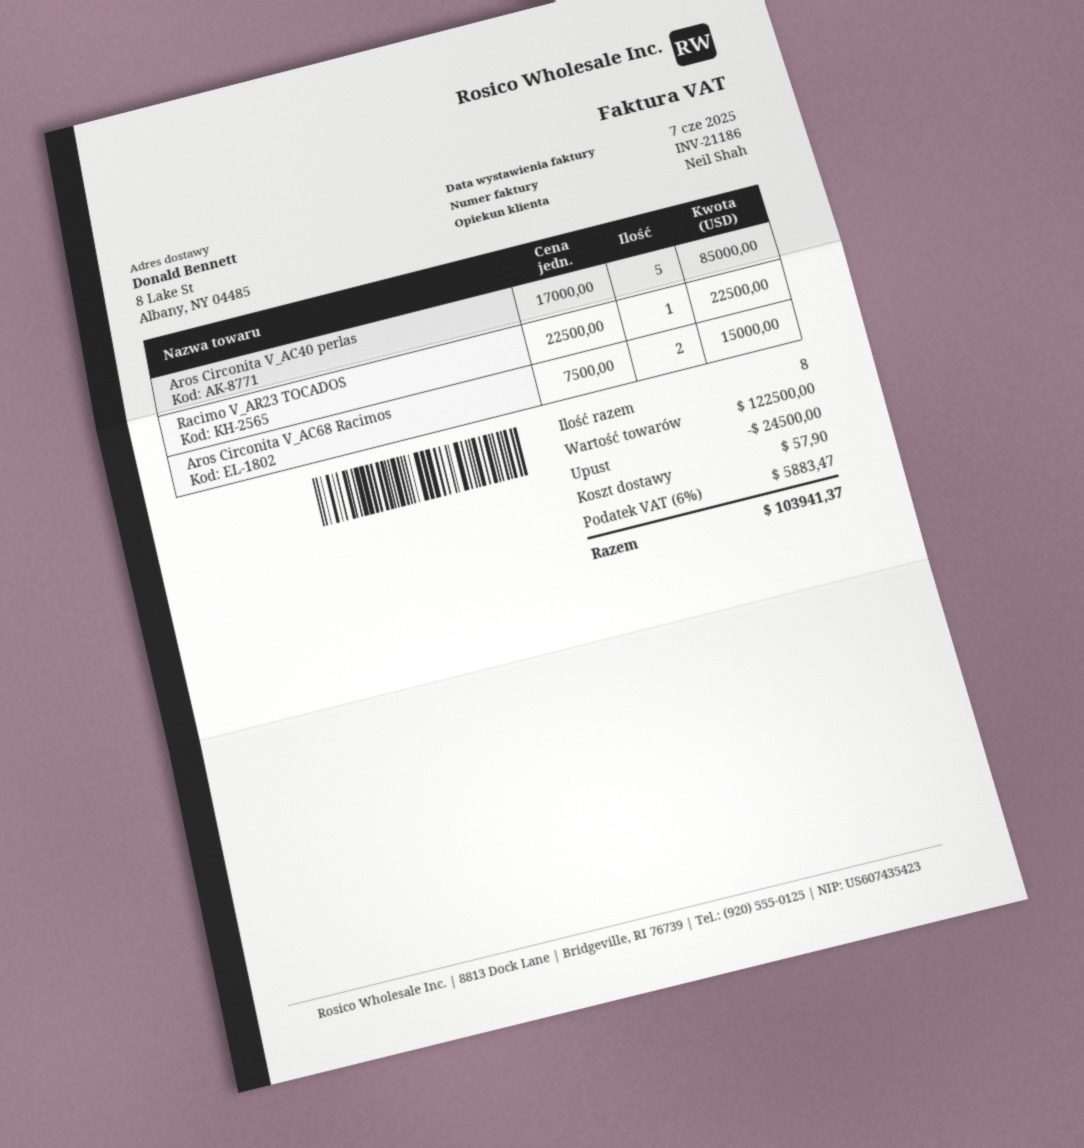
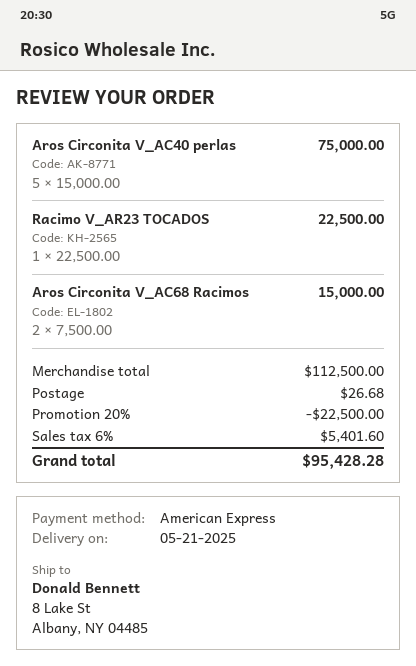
Aros Circonita V_AC40 perlas: 5 x 17000.00 = 85000.00 -> 5 x 15000.00 = 75000.00
subtotal: 122500.00 -> 112500.00
discount: 24500.00 -> 22500.00
shipping: 57.90 -> 26.68
tax: 6% = 5883.47 -> 6% = 5401.60
total: 103941.37 -> 95428.28

